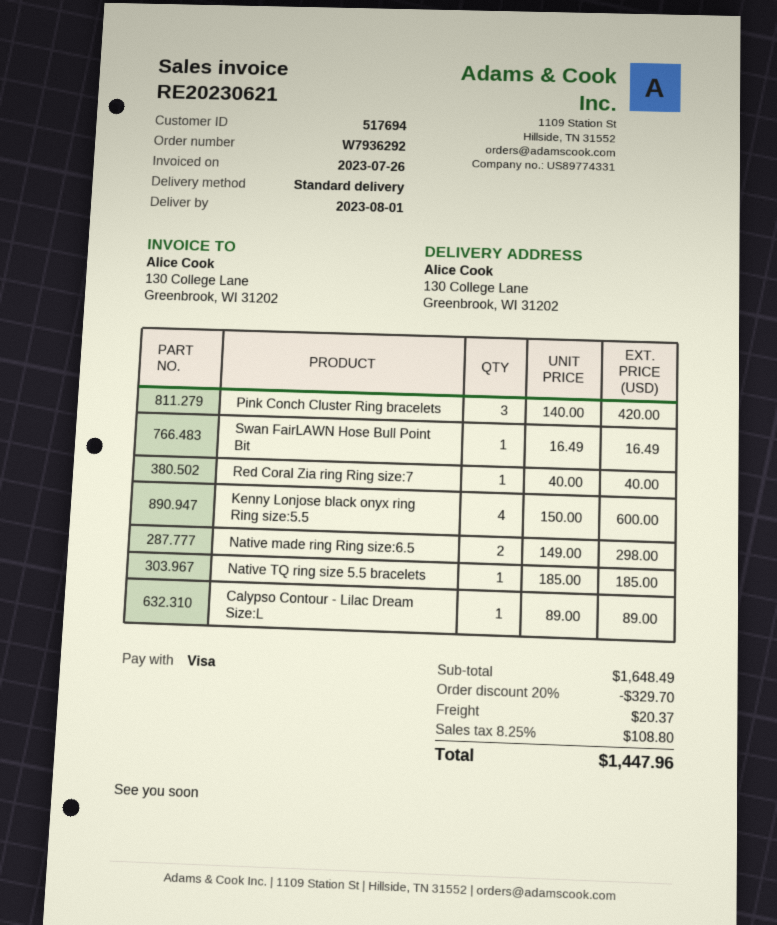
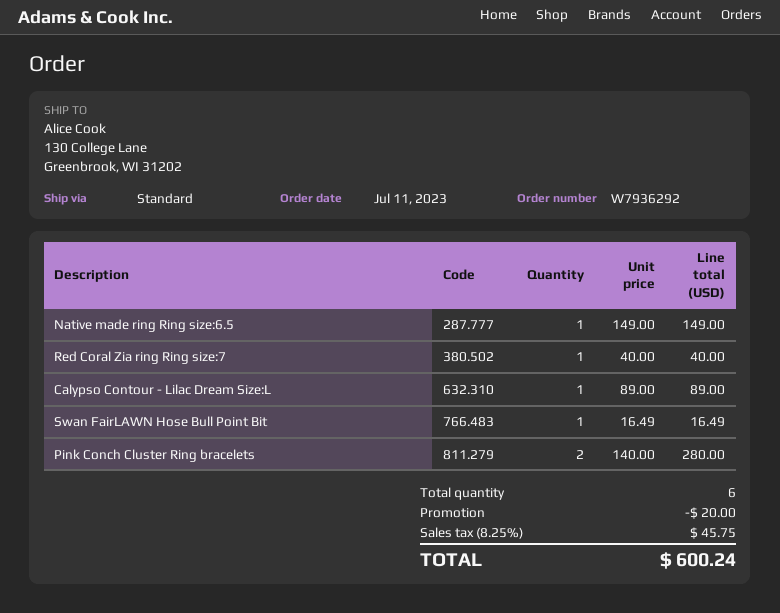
Pink Conch Cluster Ring bracelets: 3 x 140.00 = 420.00 -> 2 x 140.00 = 280.00
Kenny Lonjose black onyx ring Ring size:5.5: 4 x 150.00 = 600.00 -> none
Native made ring Ring size:6.5: 2 x 149.00 = 298.00 -> 1 x 149.00 = 149.00
Native TQ ring size 5.5 bracelets: 1 x 185.00 = 185.00 -> none
discount: 329.70 -> 20.00
shipping: 20.37 -> none
tax: 8.25% = 108.80 -> 8.25% = 45.75
total: 1447.96 -> 600.24

